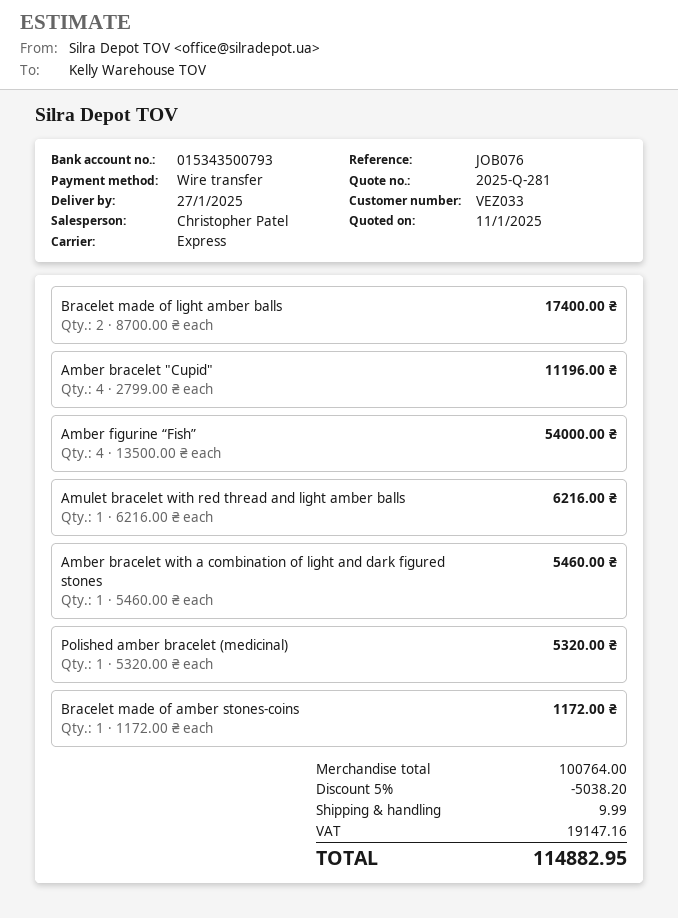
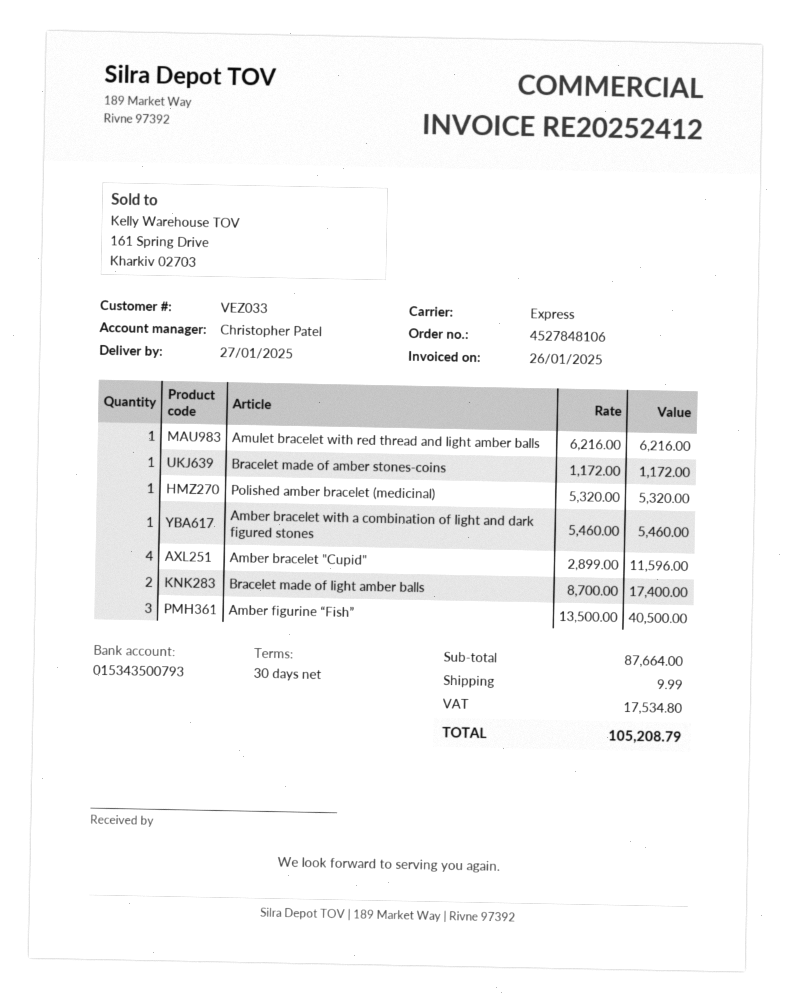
Amber bracelet "Cupid": 4 x 2799.00 = 11196.00 -> 4 x 2899.00 = 11596.00
Amber figurine “Fish”: 4 x 13500.00 = 54000.00 -> 3 x 13500.00 = 40500.00
subtotal: 100764.00 -> 87664.00
discount: 5% = 5038.20 -> none
tax: 19147.16 -> 17534.80
total: 114882.95 -> 105208.79

